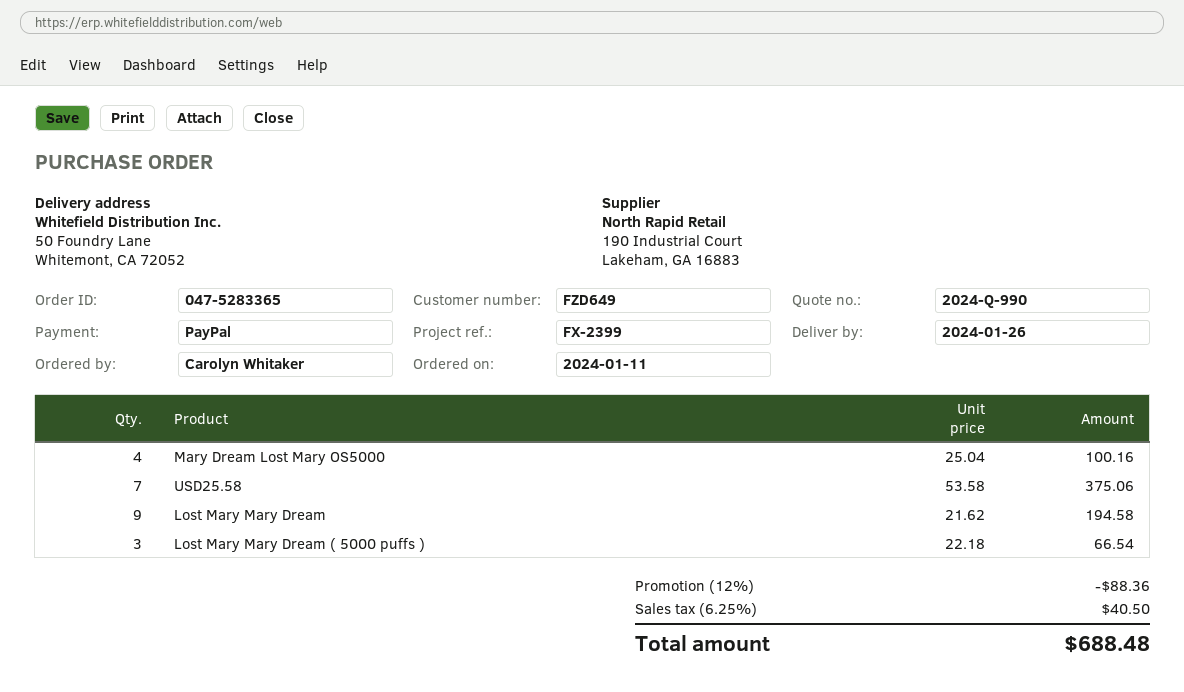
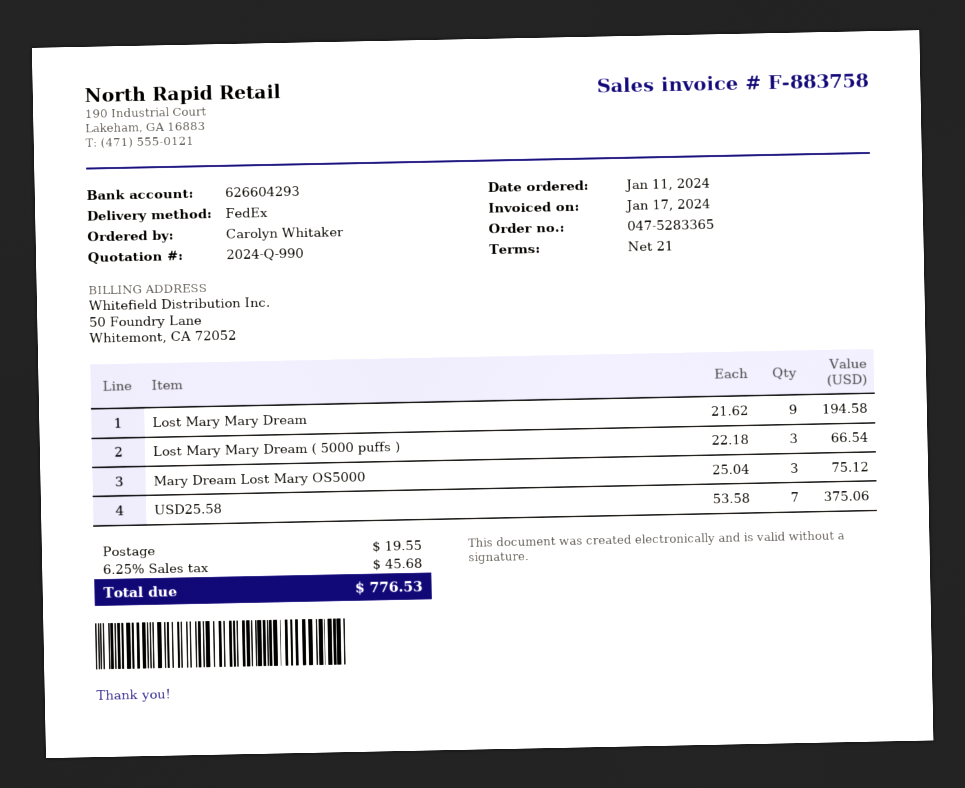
Mary Dream Lost Mary OS5000: 4 x 25.04 = 100.16 -> 3 x 25.04 = 75.12
discount: 12% = 88.36 -> none
shipping: none -> 19.55
tax: 6.25% = 40.50 -> 6.25% = 45.68
total: 688.48 -> 776.53

